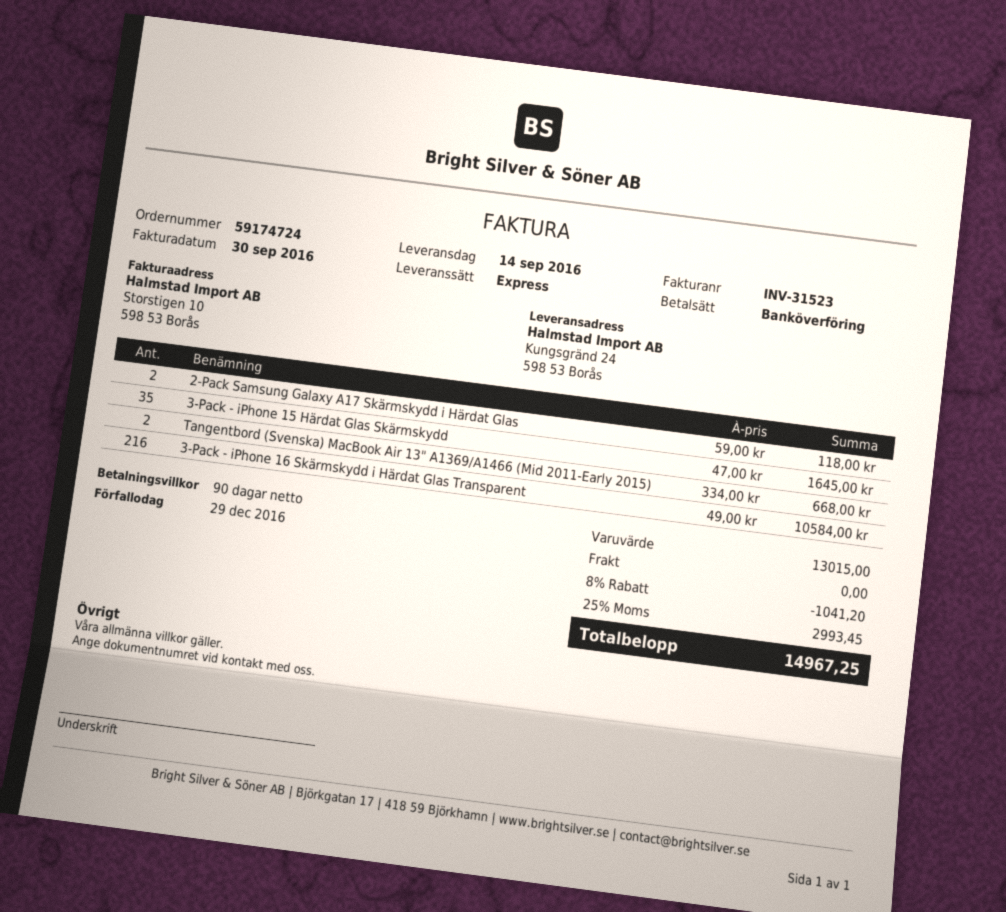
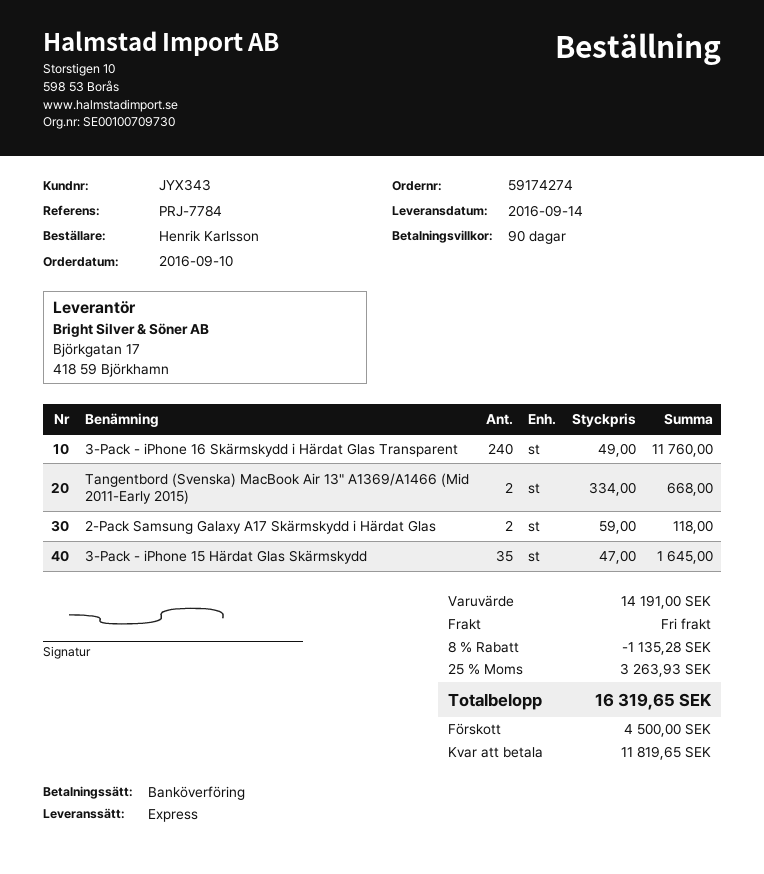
order number: 59174724 -> 59174274
3-Pack - iPhone 16 Skärmskydd i Härdat Glas Transparent: 216 x 49.00 = 10584.00 -> 240 x 49.00 = 11760.00
subtotal: 13015.00 -> 14191.00
discount: 8% = 1041.20 -> 8% = 1135.28
tax: 25% = 2993.45 -> 25% = 3263.93
total: 14967.25 -> 16319.65

